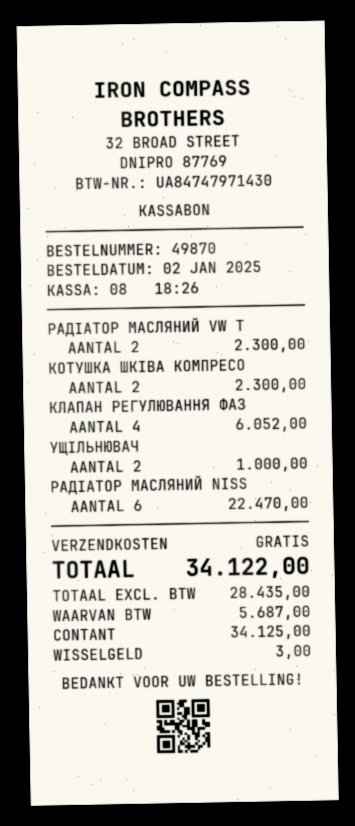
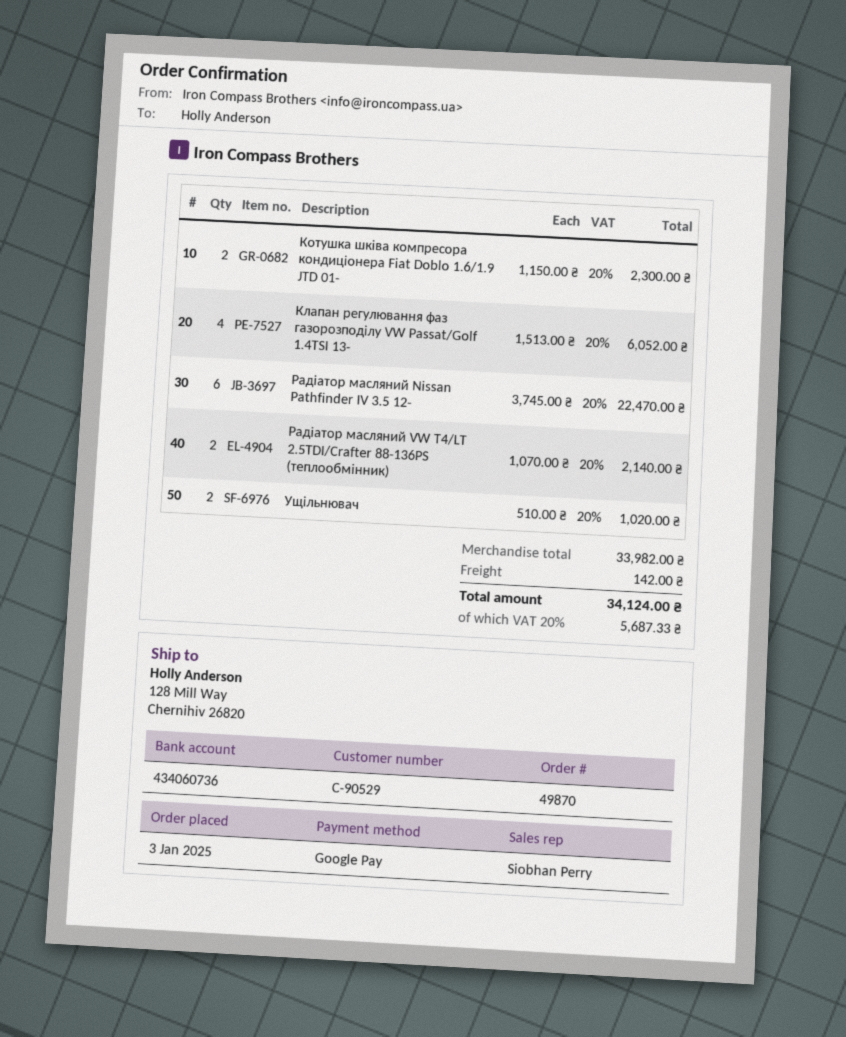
order date: 2025-01-02 -> 2025-01-03
payment method: cash -> Google Pay
РАДІАТОР МАСЛЯНИЙ VW T: 2 for 2300.00 -> 2 for 2140.00
УЩІЛЬНЮВАЧ: 2 for 1000.00 -> 2 for 1020.00
shipping: 0.00 -> 142.00
tax: 5687.00 -> 5687.33
total: 34122.00 -> 34124.00

